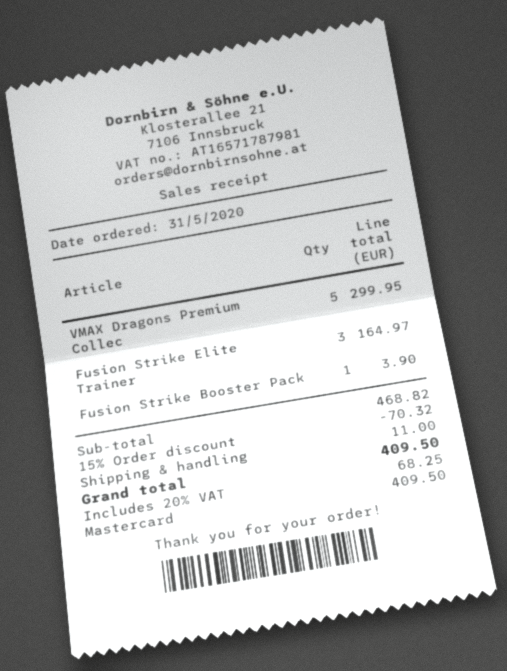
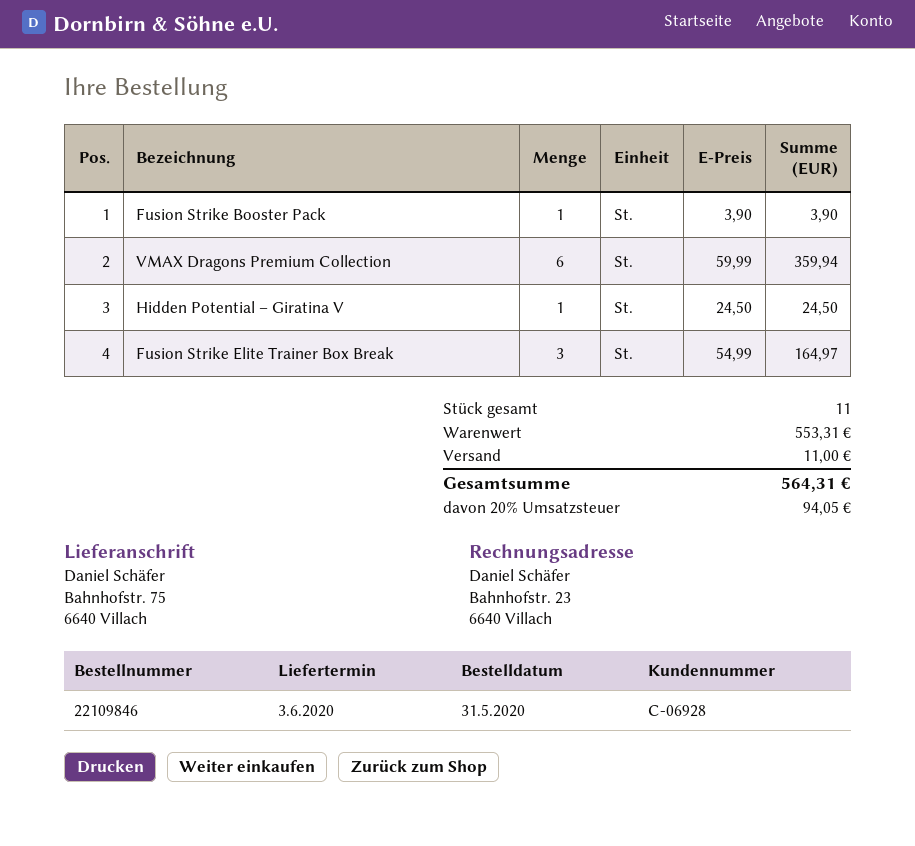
VMAX Dragons Premium Collec: 5 for 299.95 -> 6 for 359.94
Hidden Potential – Giratina V: none -> 1 for 24.50
subtotal: 468.82 -> 553.31
discount: 15% = 70.32 -> none
tax: 20% = 68.25 -> 20% = 94.05
total: 409.50 -> 564.31

